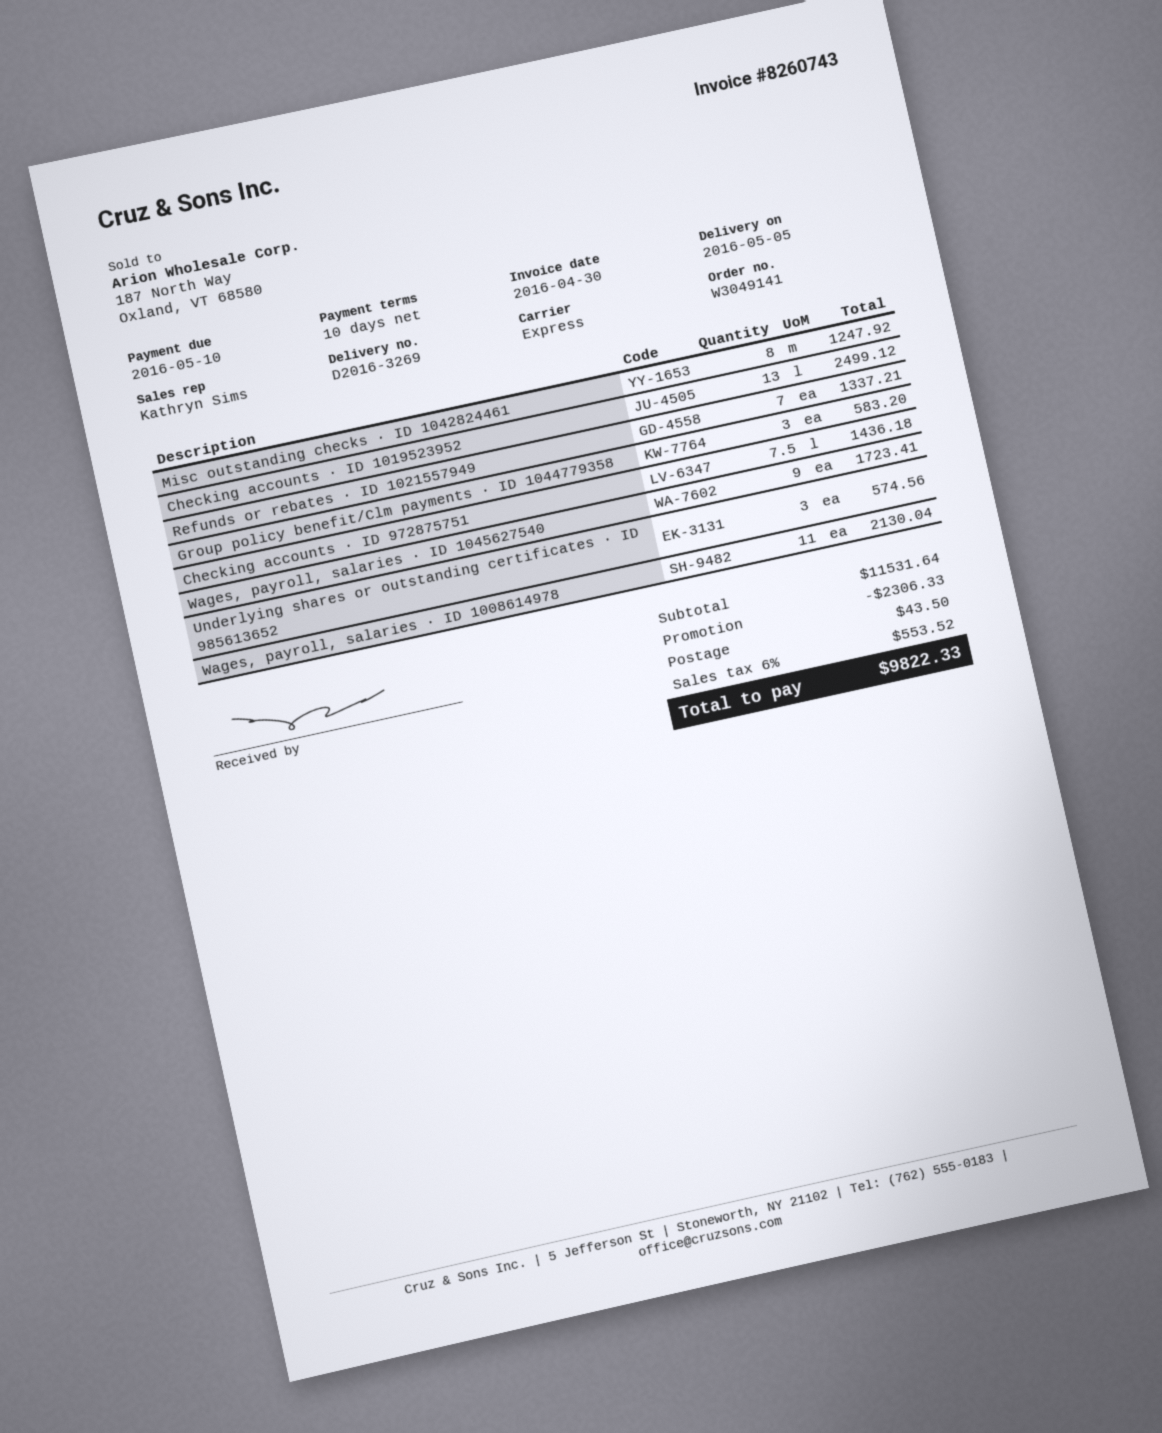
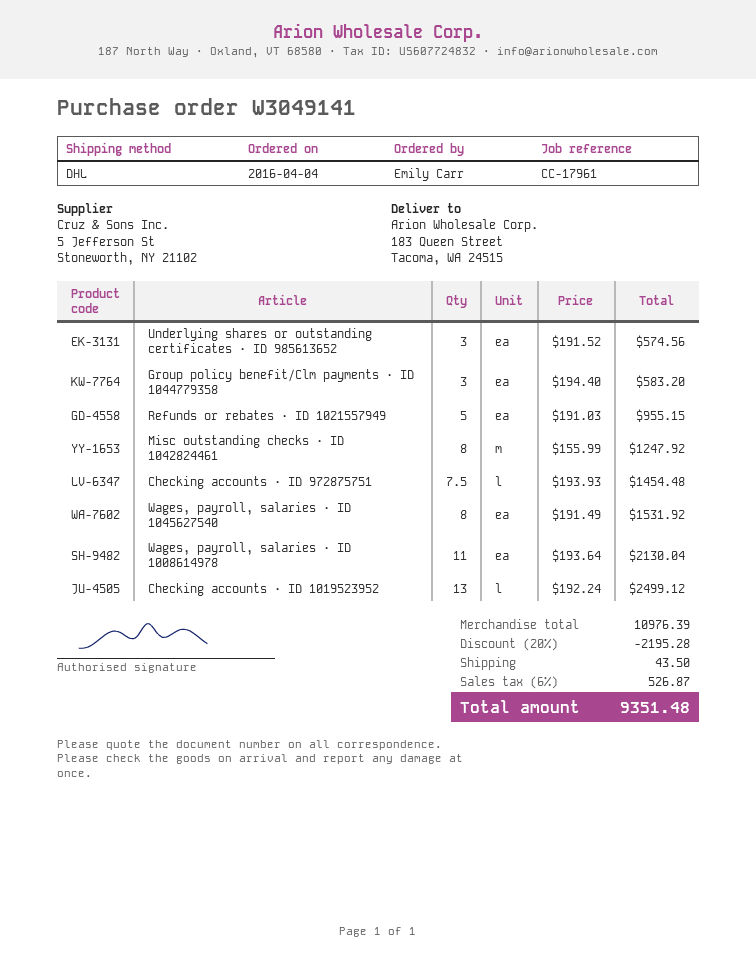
shipping method: express -> DHL
Refunds or rebates · ID 1021557949: 7 for 1337.21 -> 5 for 955.15
Checking accounts · ID 972875751: 7.5 for 1436.18 -> 7.5 for 1454.48
Wages, payroll, salaries · ID 1045627540: 9 for 1723.41 -> 8 for 1531.92
subtotal: 11531.64 -> 10976.39
discount: 2306.33 -> 2195.28
tax: 6% = 553.52 -> 6% = 526.87
total: 9822.33 -> 9351.48

